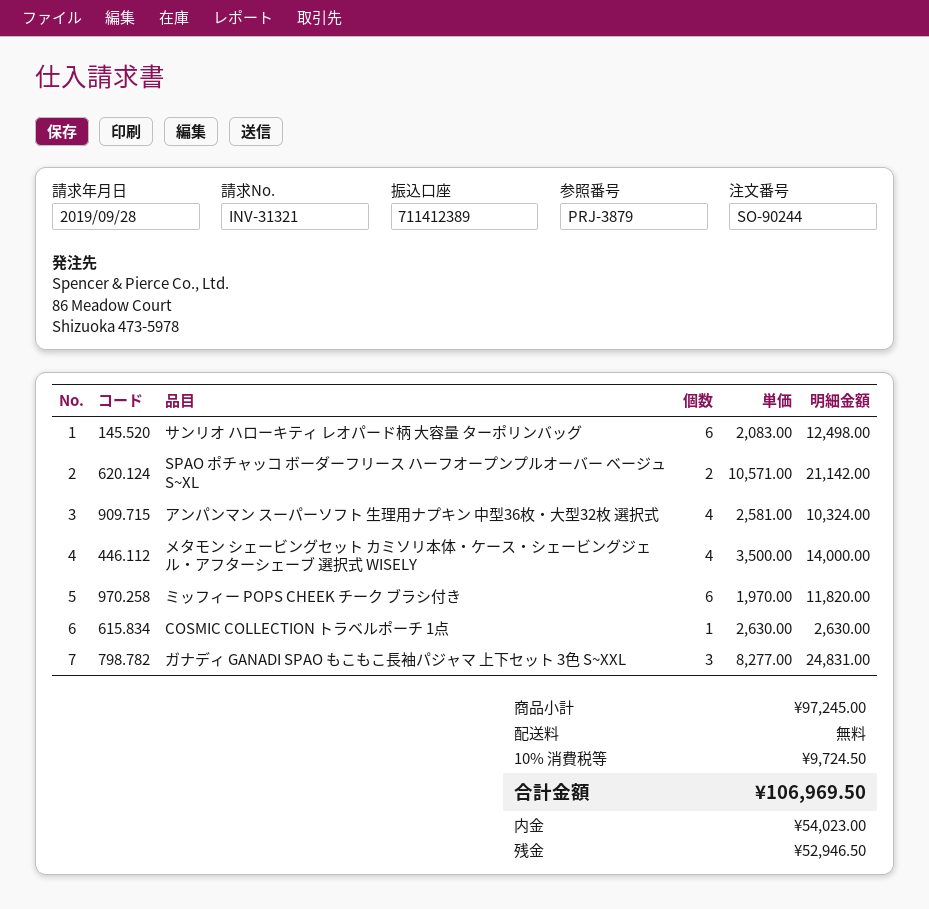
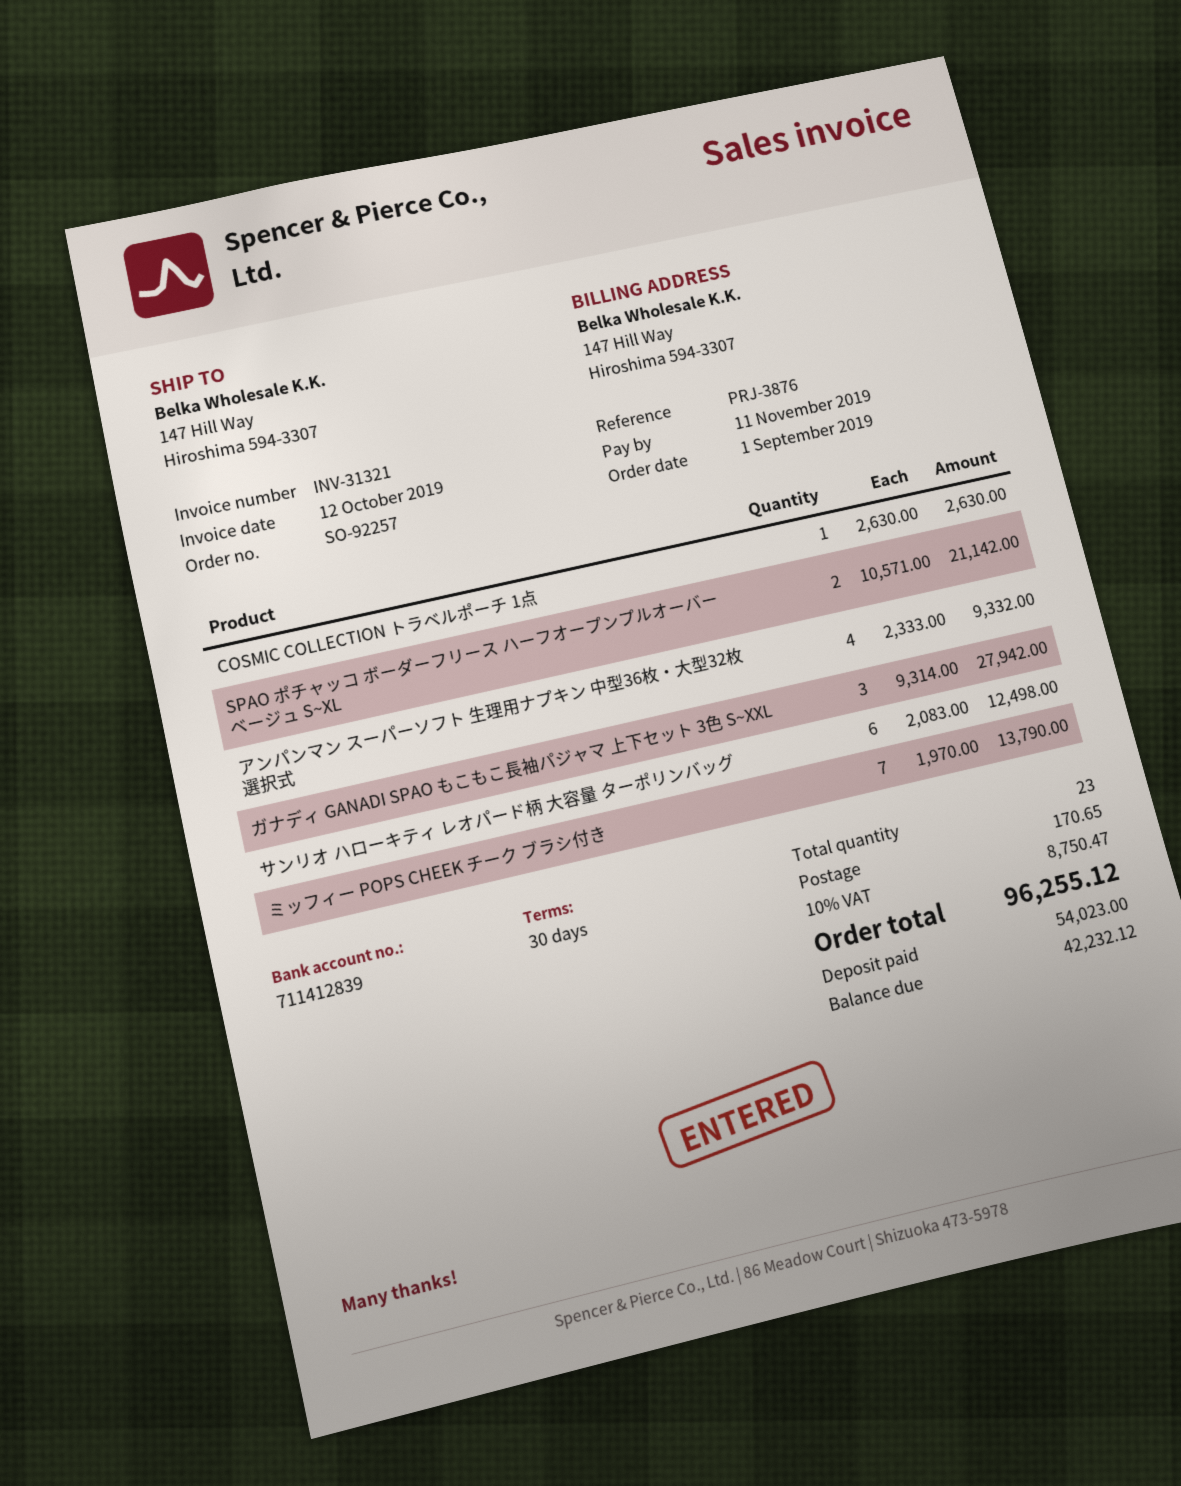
order number: SO-90244 -> SO-92257
invoice date: 2019-09-28 -> 2019-10-12
reference: PRJ-3879 -> PRJ-3876
bank account: 711412389 -> 711412839
アンパンマン スーパーソフト 生理用ナプキン 中型36枚・大型32枚 選択式: 4 x 2581.00 = 10324.00 -> 4 x 2333.00 = 9332.00
メタモン シェービングセット カミソリ本体・ケース・シェービングジェル・アフターシェーブ 選択式 WISELY: 4 x 3500.00 = 14000.00 -> none
ミッフィー POPS CHEEK チーク ブラシ付き: 6 x 1970.00 = 11820.00 -> 7 x 1970.00 = 13790.00
ガナディ GANADI SPAO もこもこ長袖パジャマ 上下セット 3色 S~XXL: 3 x 8277.00 = 24831.00 -> 3 x 9314.00 = 27942.00
shipping: 0.00 -> 170.65
tax: 10% = 9724.50 -> 10% = 8750.47
total: 106969.50 -> 96255.12
balance: 52946.50 -> 42232.12

